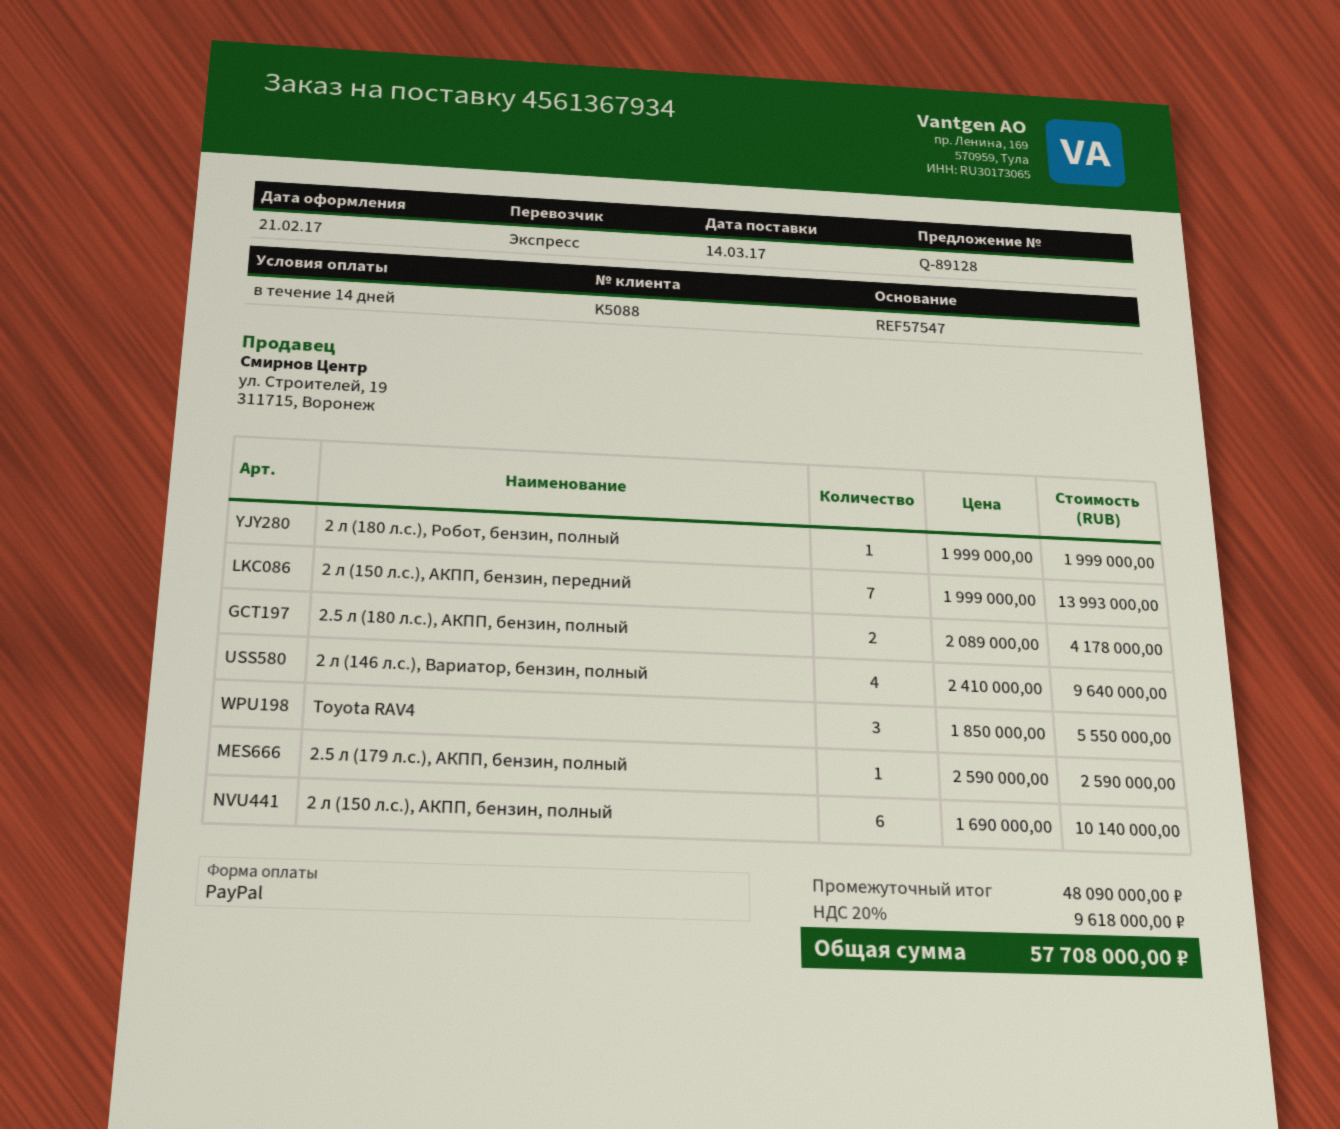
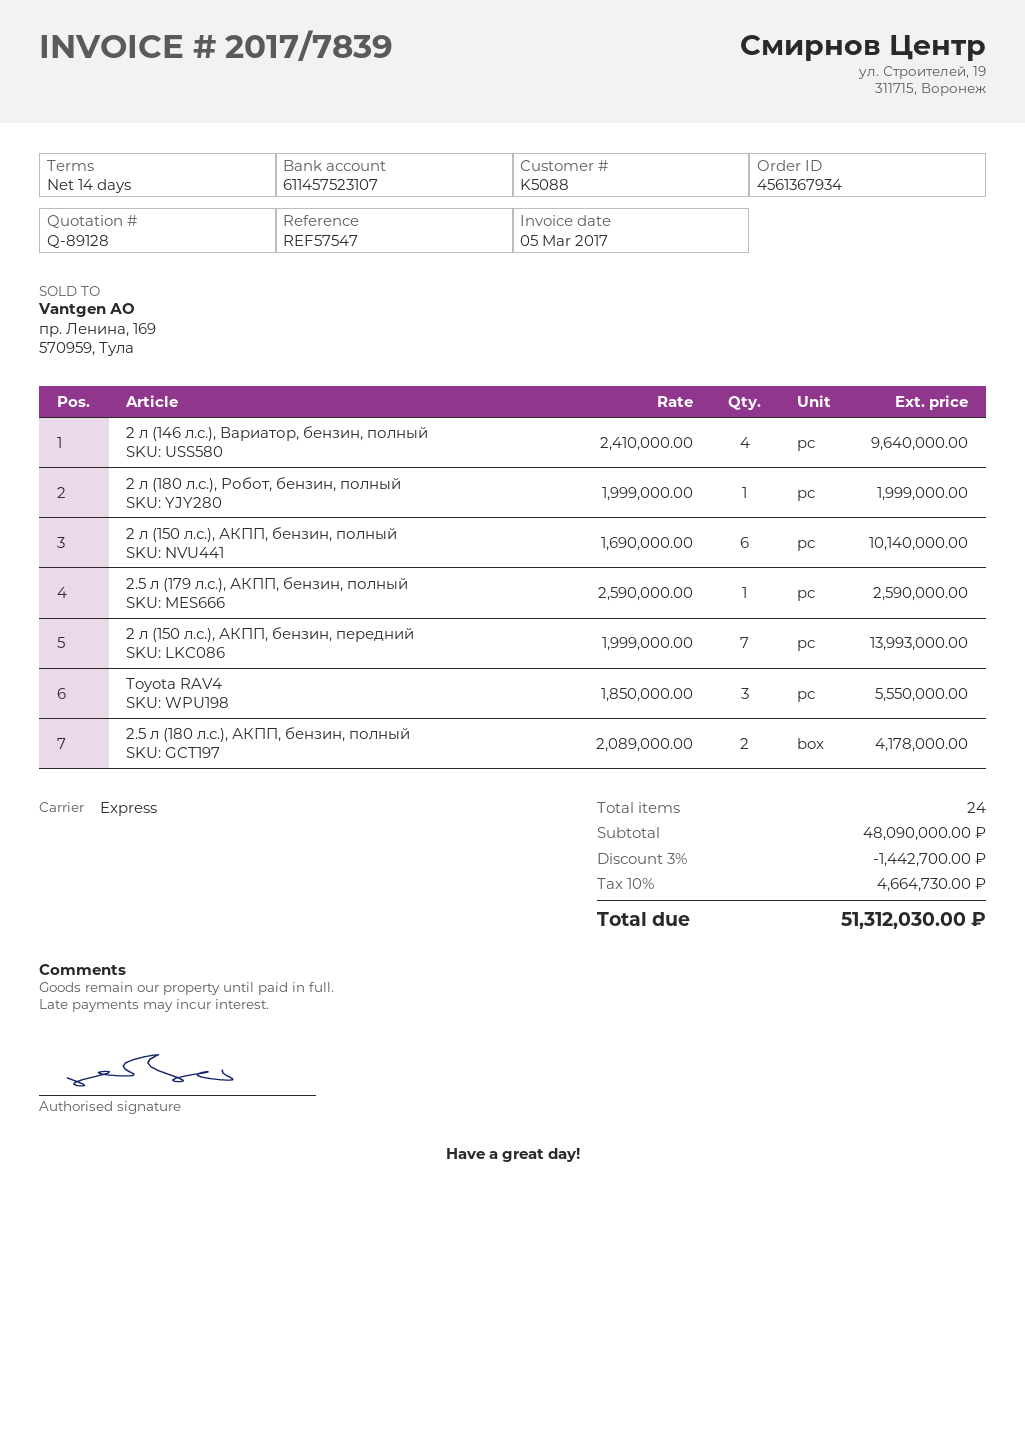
discount: none -> 3% = 1442700.00
tax: 20% = 9618000.00 -> 10% = 4664730.00
total: 57708000.00 -> 51312030.00

